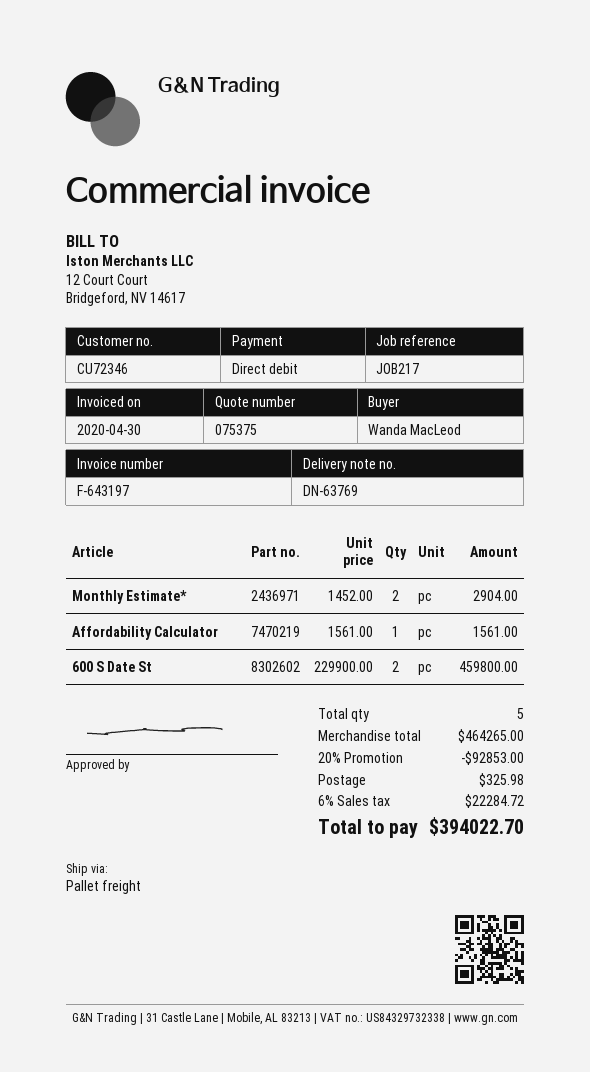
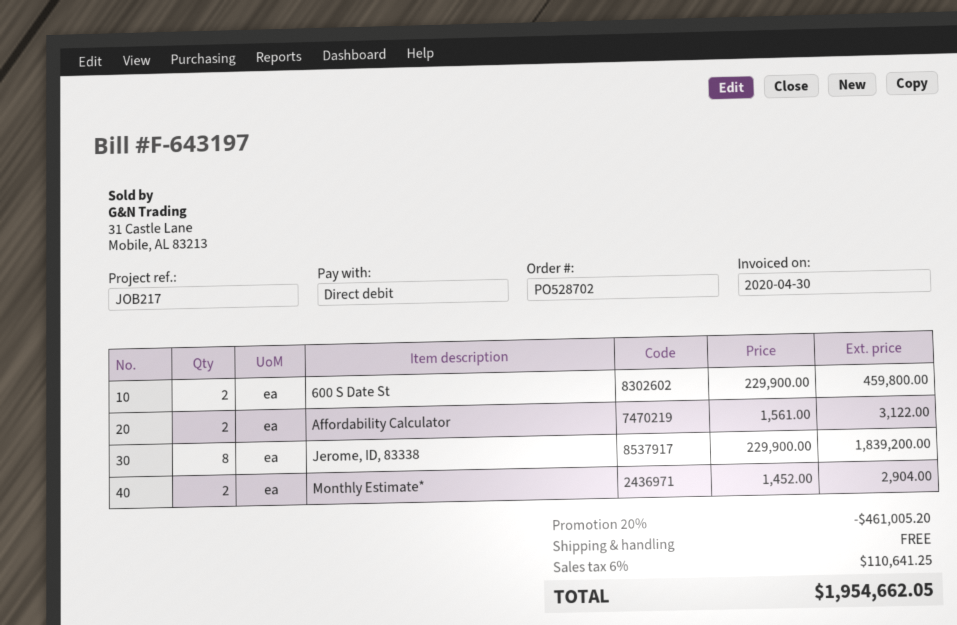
Affordability Calculator: 1 x 1561.00 = 1561.00 -> 2 x 1561.00 = 3122.00
Jerome, ID, 83338: none -> 8 x 229900.00 = 1839200.00
discount: 20% = 92853.00 -> 20% = 461005.20
shipping: 325.98 -> 0.00
tax: 6% = 22284.72 -> 6% = 110641.25
total: 394022.70 -> 1954662.05

